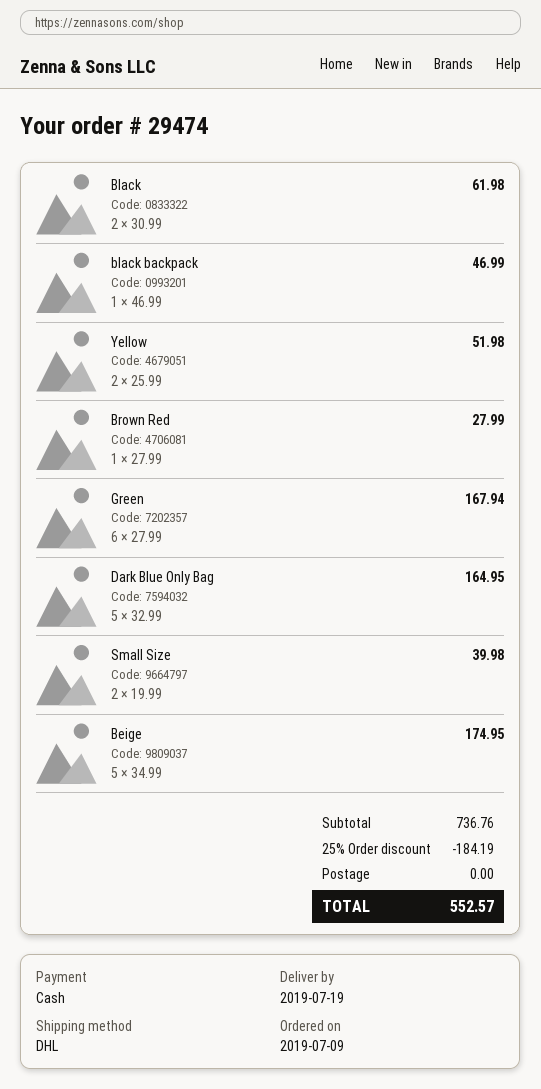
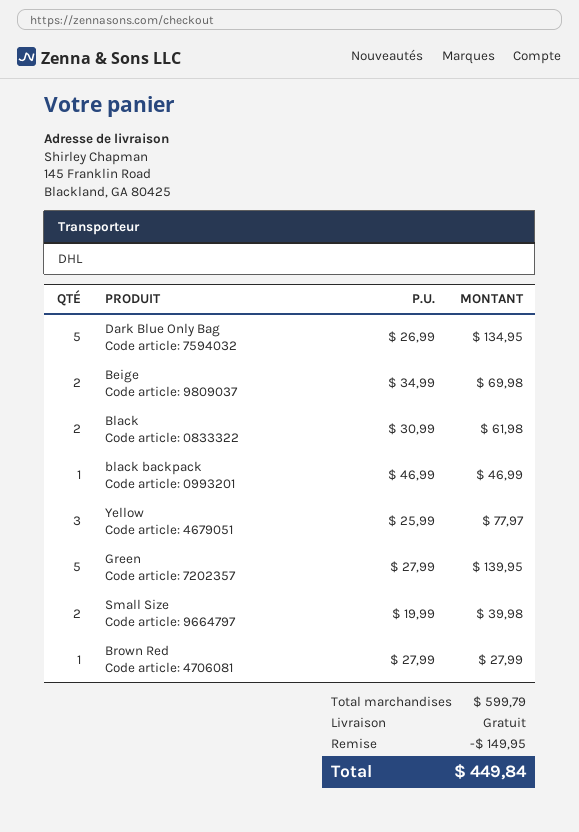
Yellow: 2 x 25.99 = 51.98 -> 3 x 25.99 = 77.97
Green: 6 x 27.99 = 167.94 -> 5 x 27.99 = 139.95
Dark Blue Only Bag: 5 x 32.99 = 164.95 -> 5 x 26.99 = 134.95
Beige: 5 x 34.99 = 174.95 -> 2 x 34.99 = 69.98
subtotal: 736.76 -> 599.79
discount: 184.19 -> 149.95
total: 552.57 -> 449.84

